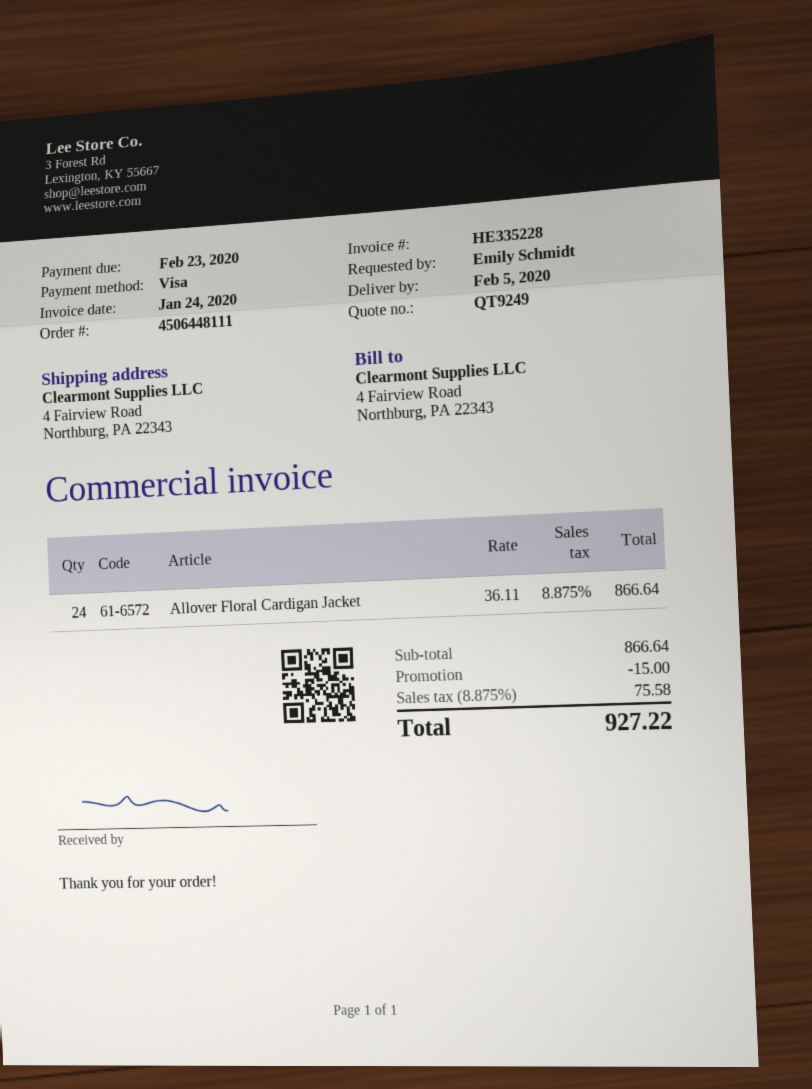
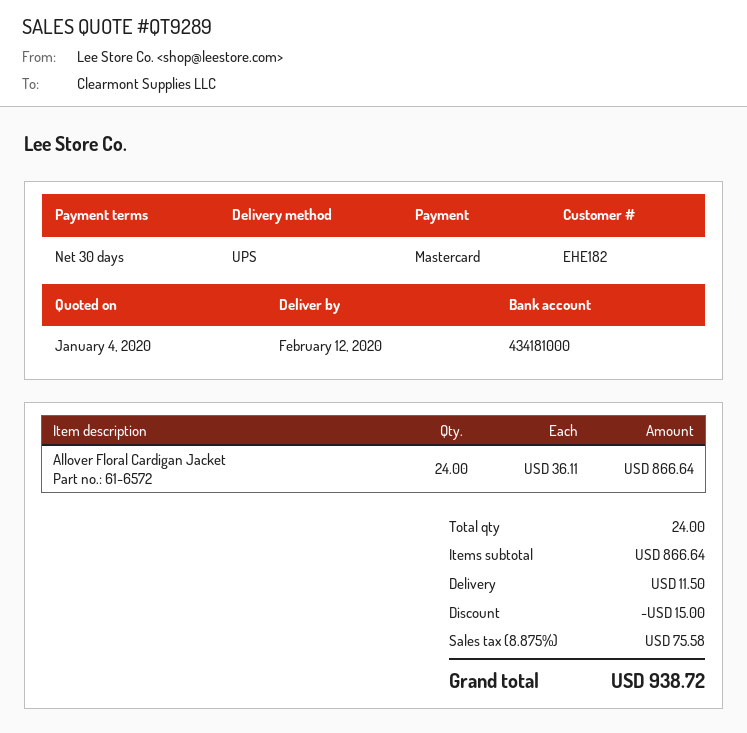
quote number: QT9249 -> QT9289
delivery date: 2020-02-05 -> 2020-02-12
payment method: Visa -> Mastercard
shipping: none -> 11.50
total: 927.22 -> 938.72

